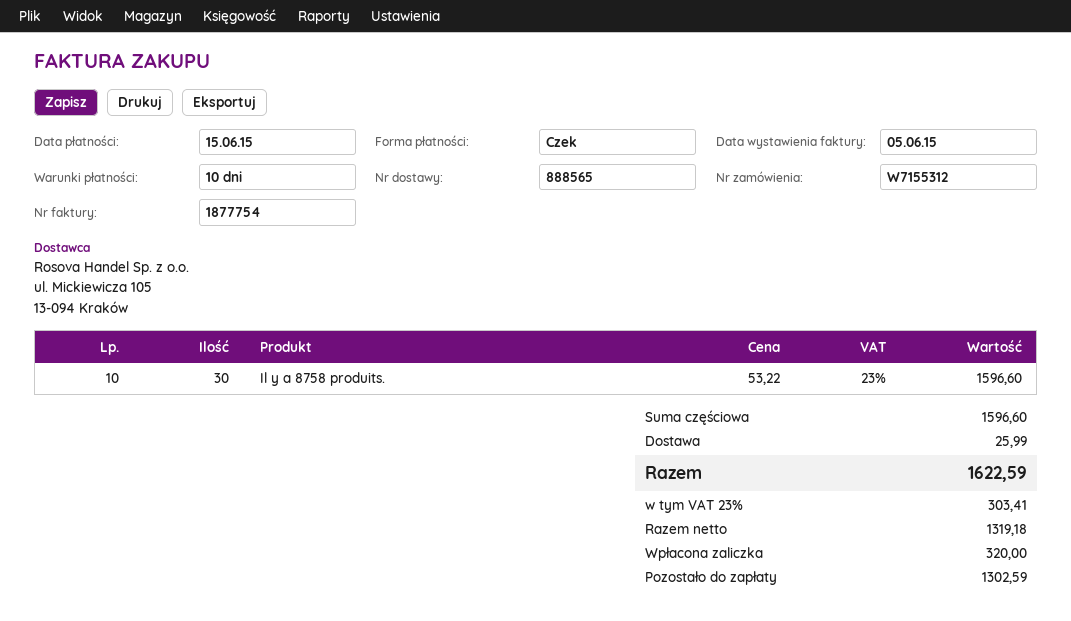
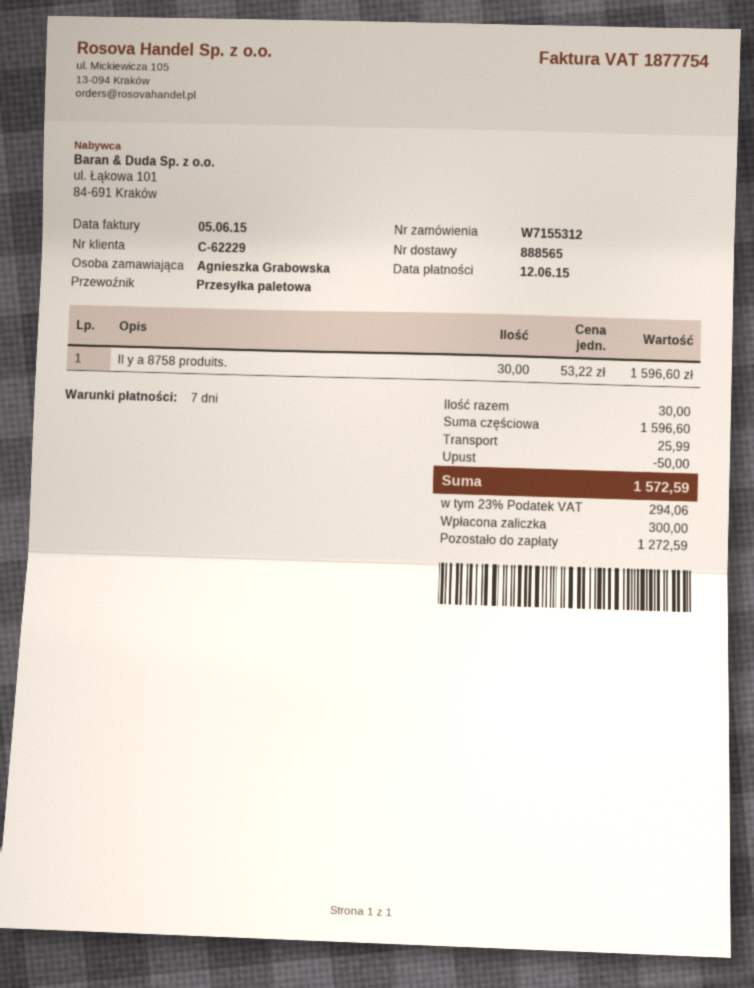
payment terms: 10 days -> 7 days
due date: 2015-06-15 -> 2015-06-12
discount: none -> 50.00
tax: 23% = 303.41 -> 23% = 294.06
total: 1622.59 -> 1572.59
deposit: 320.00 -> 300.00
balance: 1302.59 -> 1272.59

